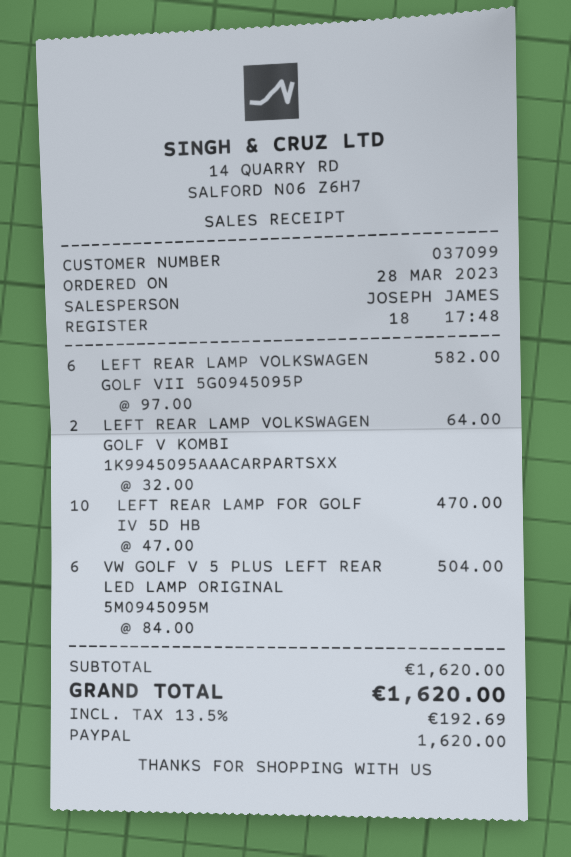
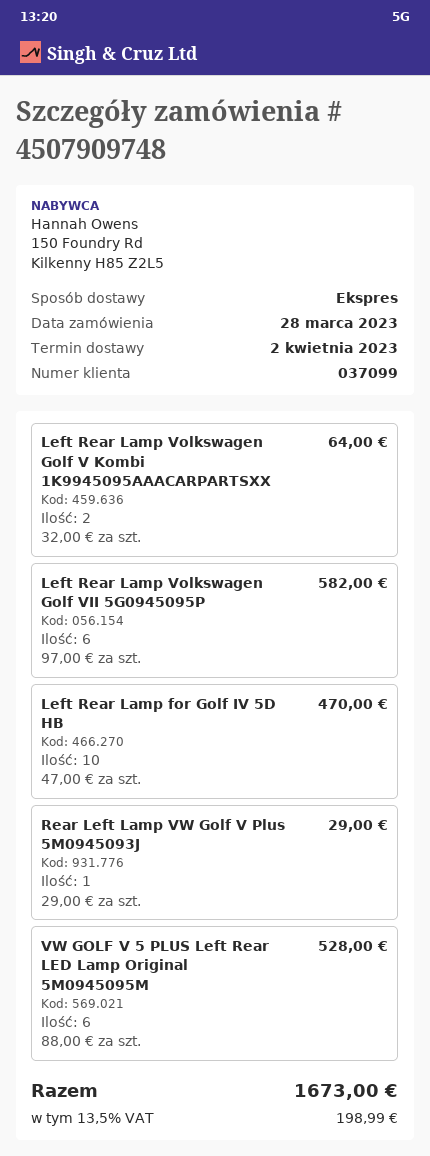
VW GOLF V 5 PLUS LEFT REAR LED LAMP ORIGINAL 5M0945095M: 6 x 84.00 = 504.00 -> 6 x 88.00 = 528.00
Rear Left Lamp VW Golf V Plus 5M0945093J: none -> 1 x 29.00 = 29.00
tax: 13.5% = 192.69 -> 13.5% = 198.99
total: 1620.00 -> 1673.00

